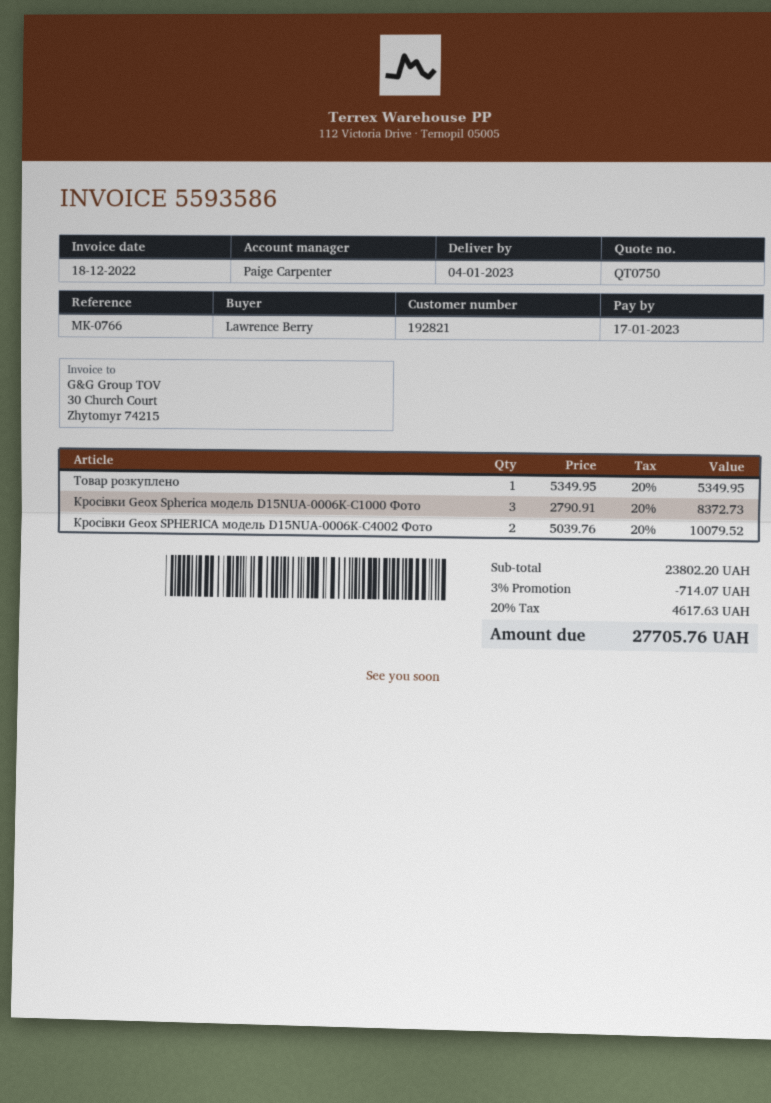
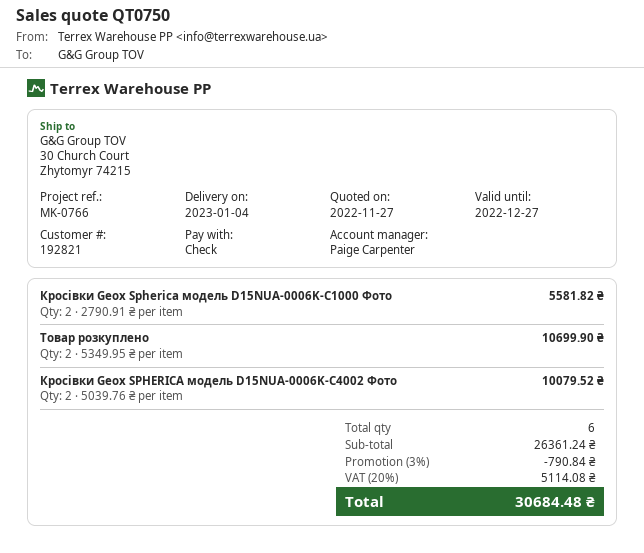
Товар розкуплено: 1 x 5349.95 = 5349.95 -> 2 x 5349.95 = 10699.90
Кросівки Geox Spherica модель D15NUA-0006K-C1000 Фото: 3 x 2790.91 = 8372.73 -> 2 x 2790.91 = 5581.82
subtotal: 23802.20 -> 26361.24
discount: 3% = 714.07 -> 3% = 790.84
tax: 20% = 4617.63 -> 20% = 5114.08
total: 27705.76 -> 30684.48

